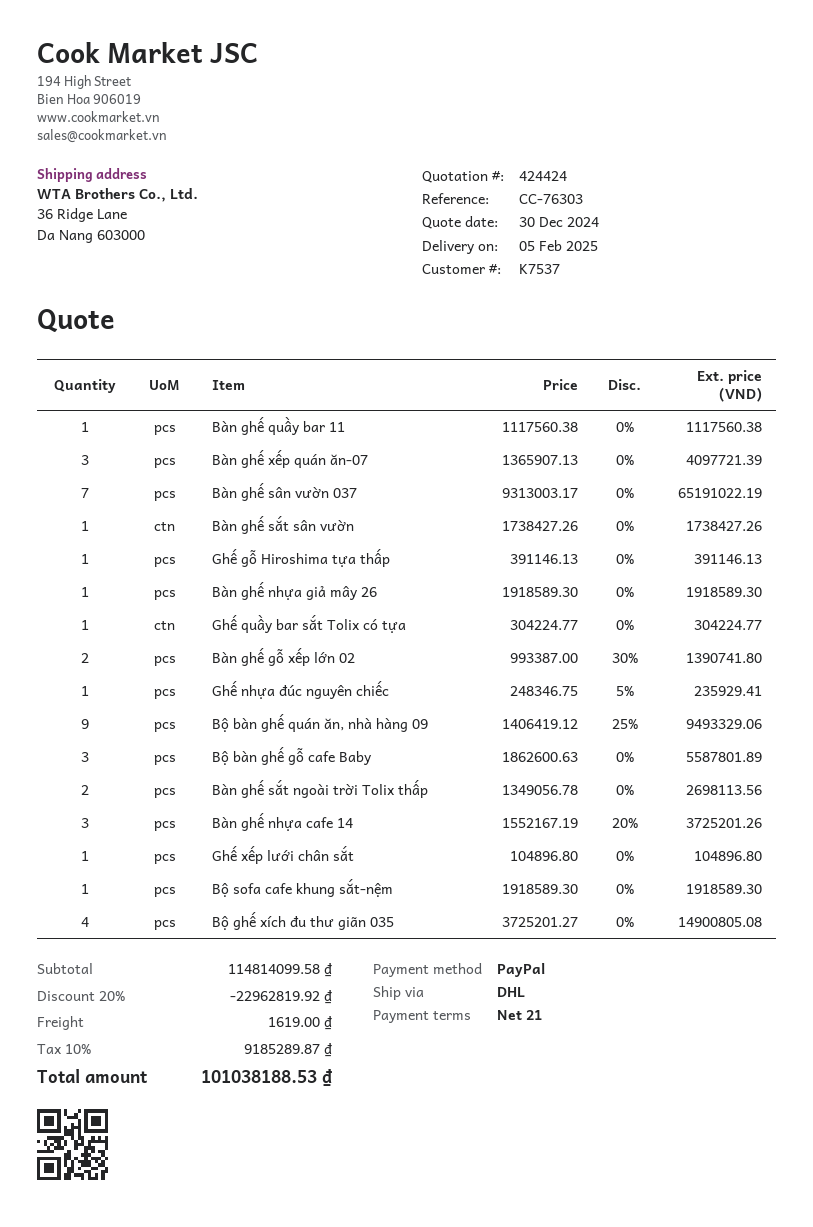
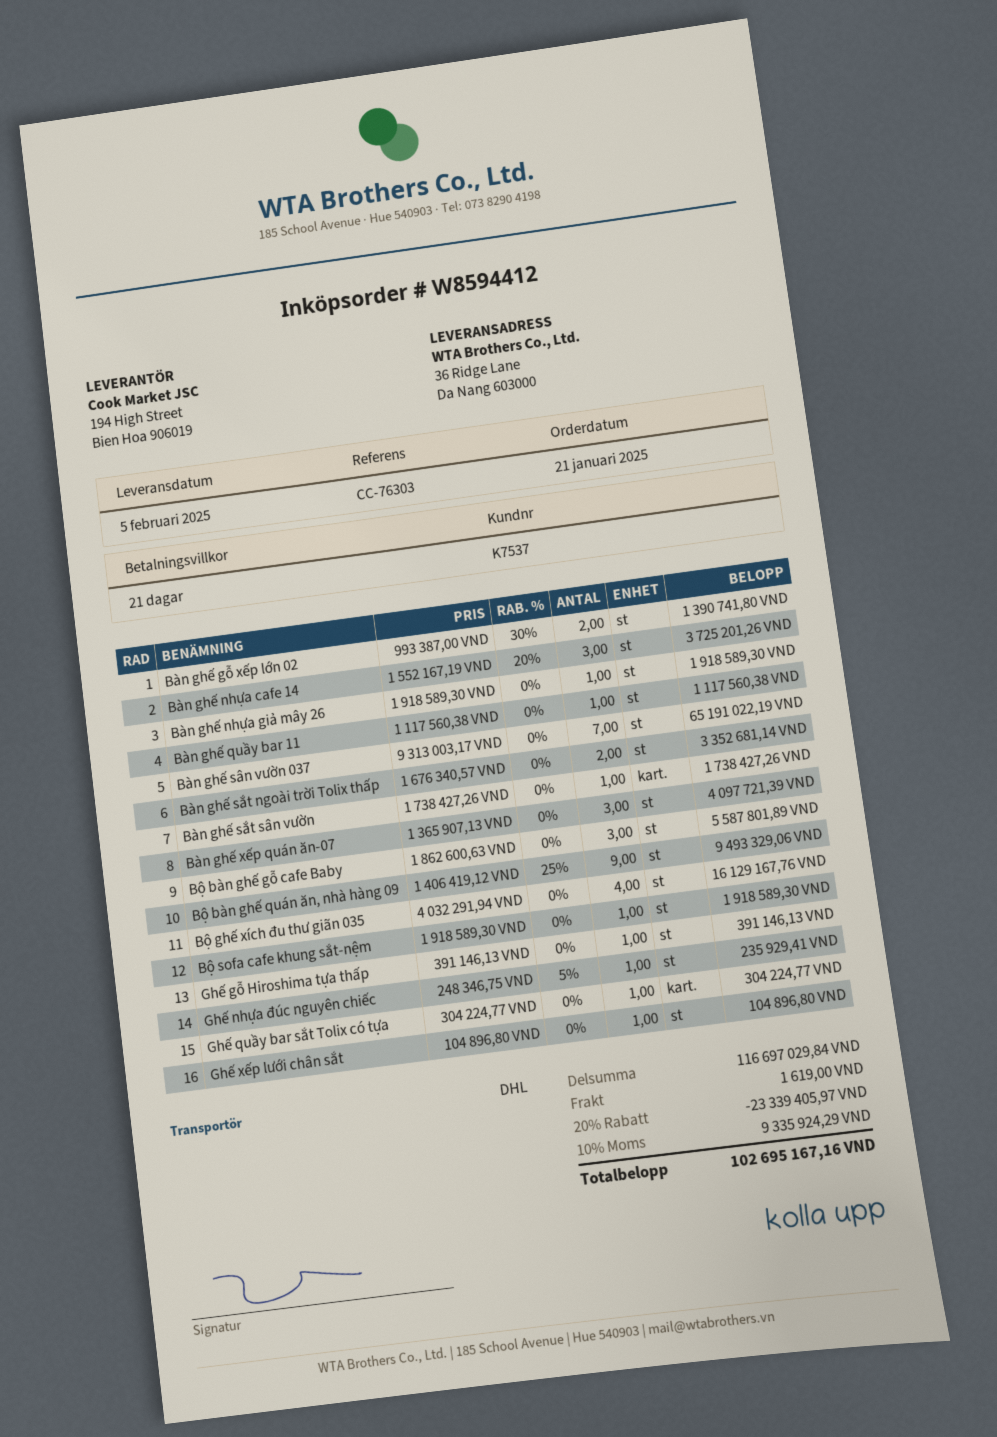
Bàn ghế sắt ngoài trời Tolix thấp: 2 x 1349056.78 = 2698113.56 -> 2 x 1676340.57 = 3352681.14
Bộ ghế xích đu thư giãn 035: 4 x 3725201.27 = 14900805.08 -> 4 x 4032291.94 = 16129167.76
subtotal: 114814099.58 -> 116697029.84
discount: 20% = 22962819.92 -> 20% = 23339405.97
tax: 10% = 9185289.87 -> 10% = 9335924.29
total: 101038188.53 -> 102695167.16

